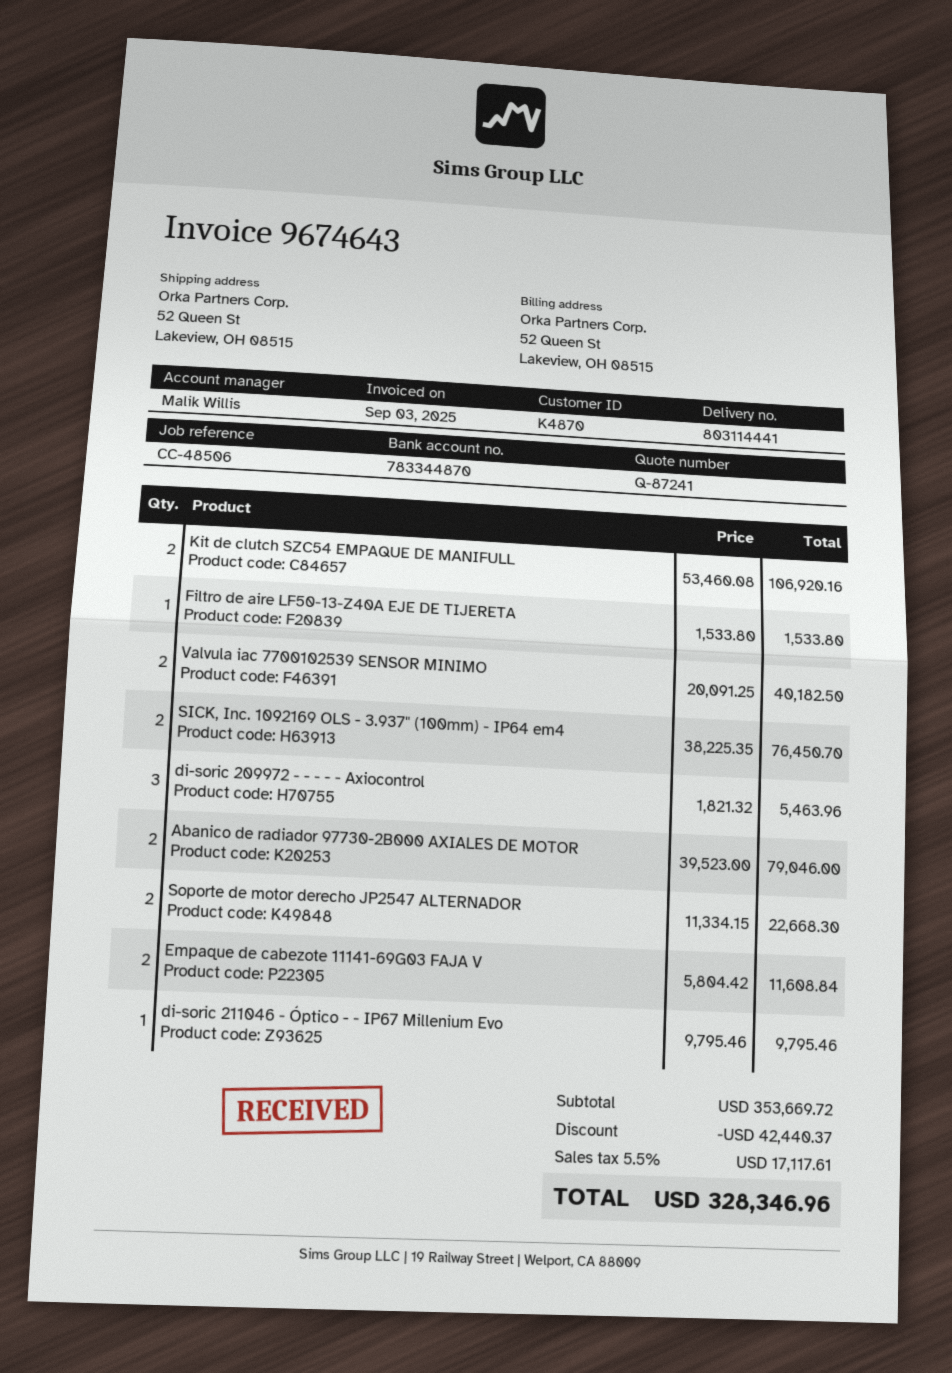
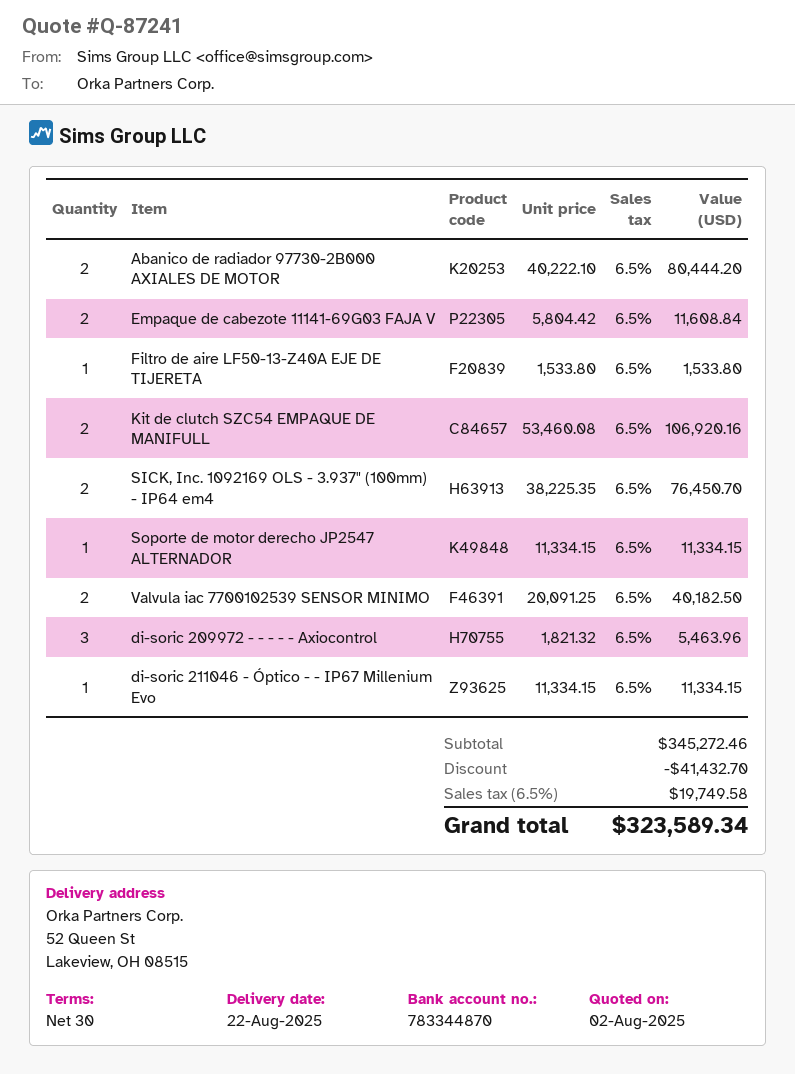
Abanico de radiador 97730-2B000 AXIALES DE MOTOR: 2 x 39523.00 = 79046.00 -> 2 x 40222.10 = 80444.20
Soporte de motor derecho JP2547 ALTERNADOR: 2 x 11334.15 = 22668.30 -> 1 x 11334.15 = 11334.15
di-soric 211046 - Óptico - - IP67 Millenium Evo: 1 x 9795.46 = 9795.46 -> 1 x 11334.15 = 11334.15
subtotal: 353669.72 -> 345272.46
discount: 42440.37 -> 41432.70
tax: 5.5% = 17117.61 -> 6.5% = 19749.58
total: 328346.96 -> 323589.34

